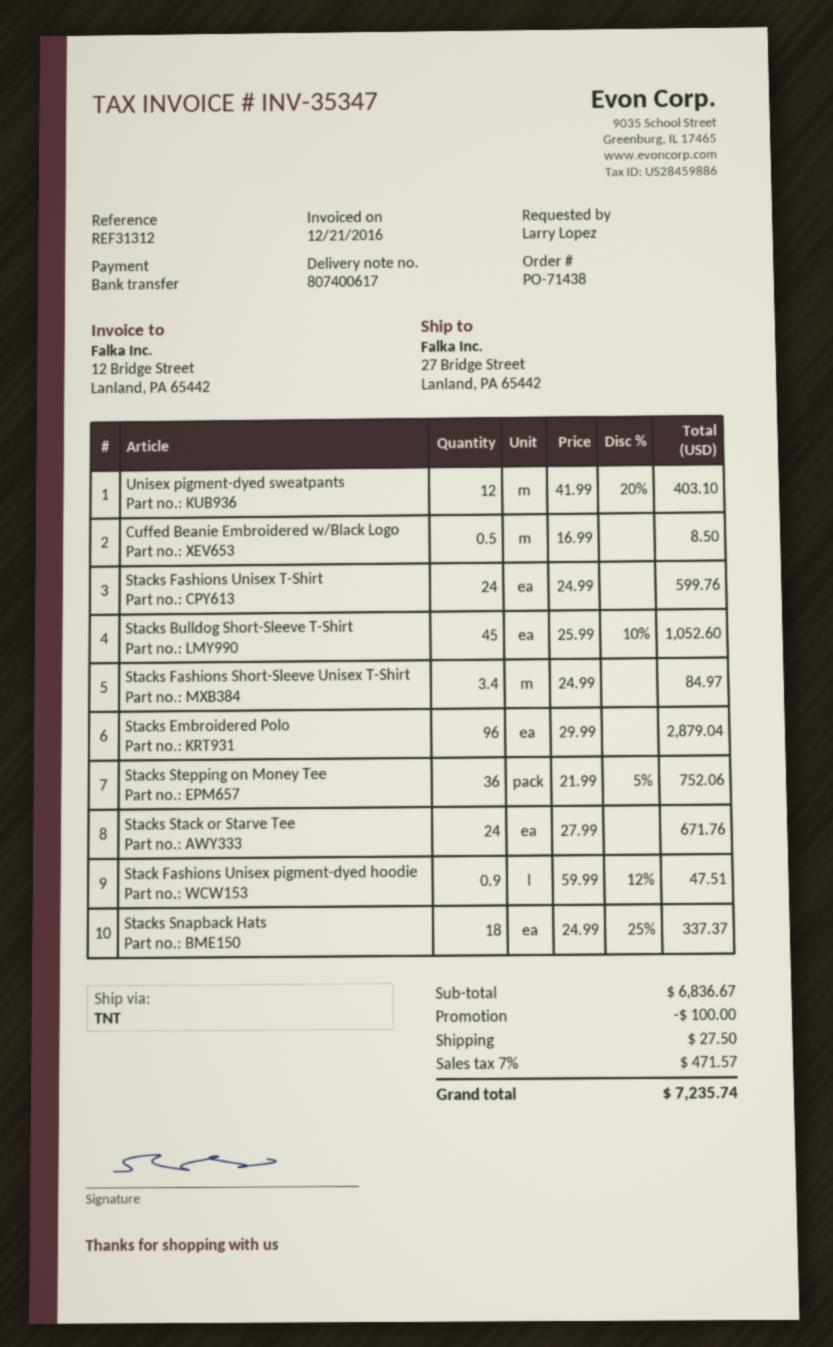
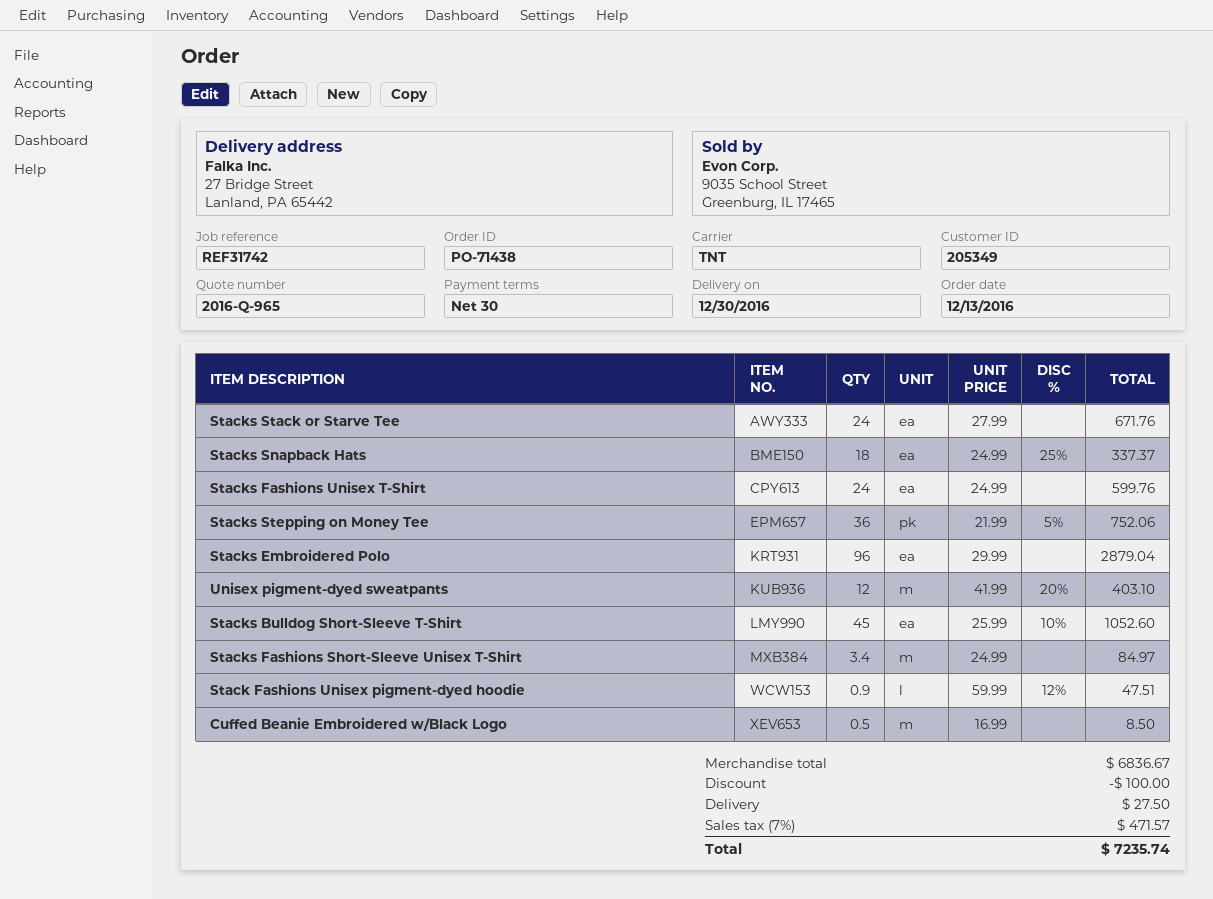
reference: REF31312 -> REF31742

